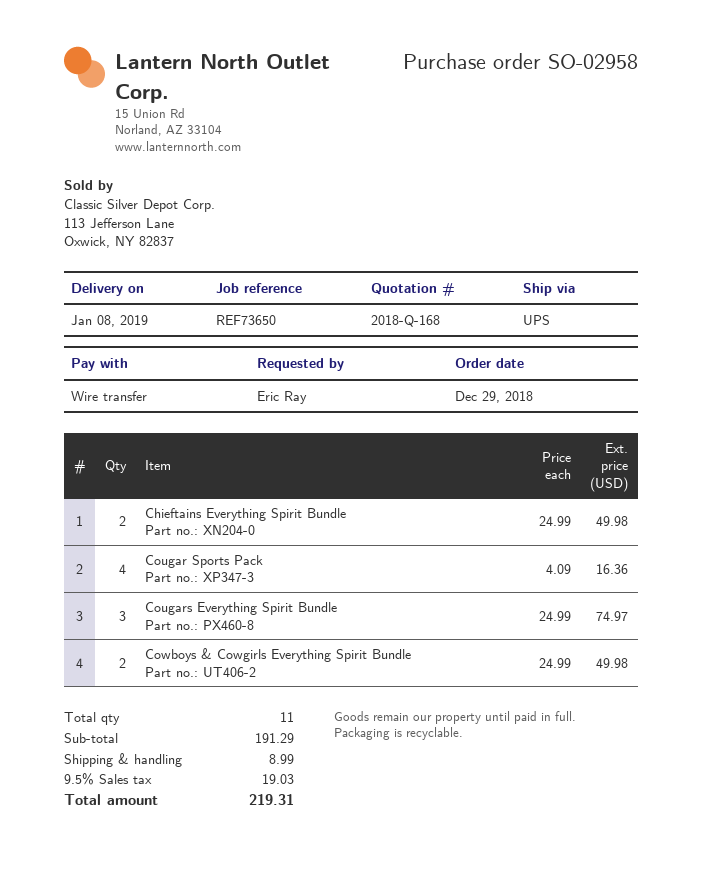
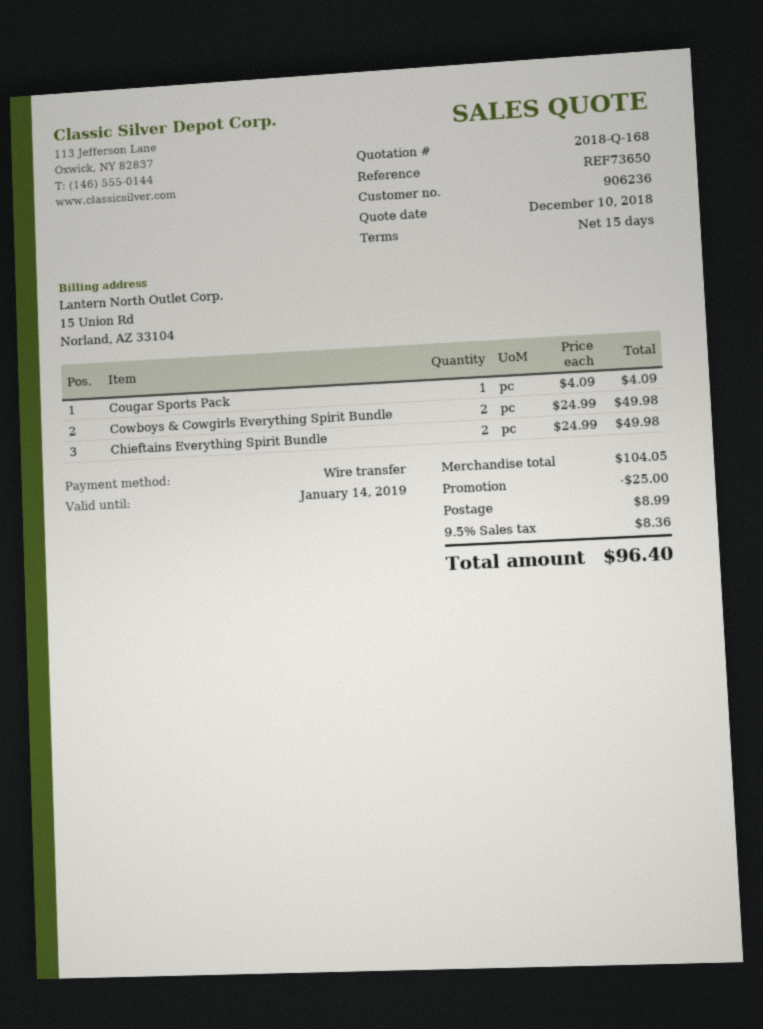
Cougar Sports Pack: 4 x 4.09 = 16.36 -> 1 x 4.09 = 4.09
Cougars Everything Spirit Bundle: 3 x 24.99 = 74.97 -> none
subtotal: 191.29 -> 104.05
discount: none -> 25.00
tax: 9.5% = 19.03 -> 9.5% = 8.36
total: 219.31 -> 96.40

